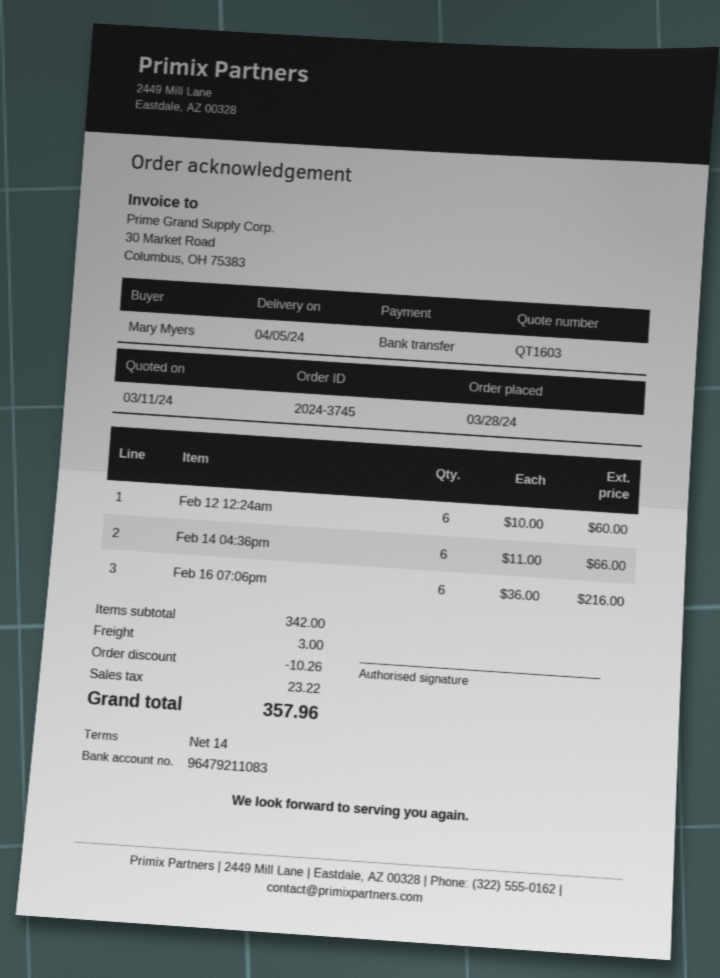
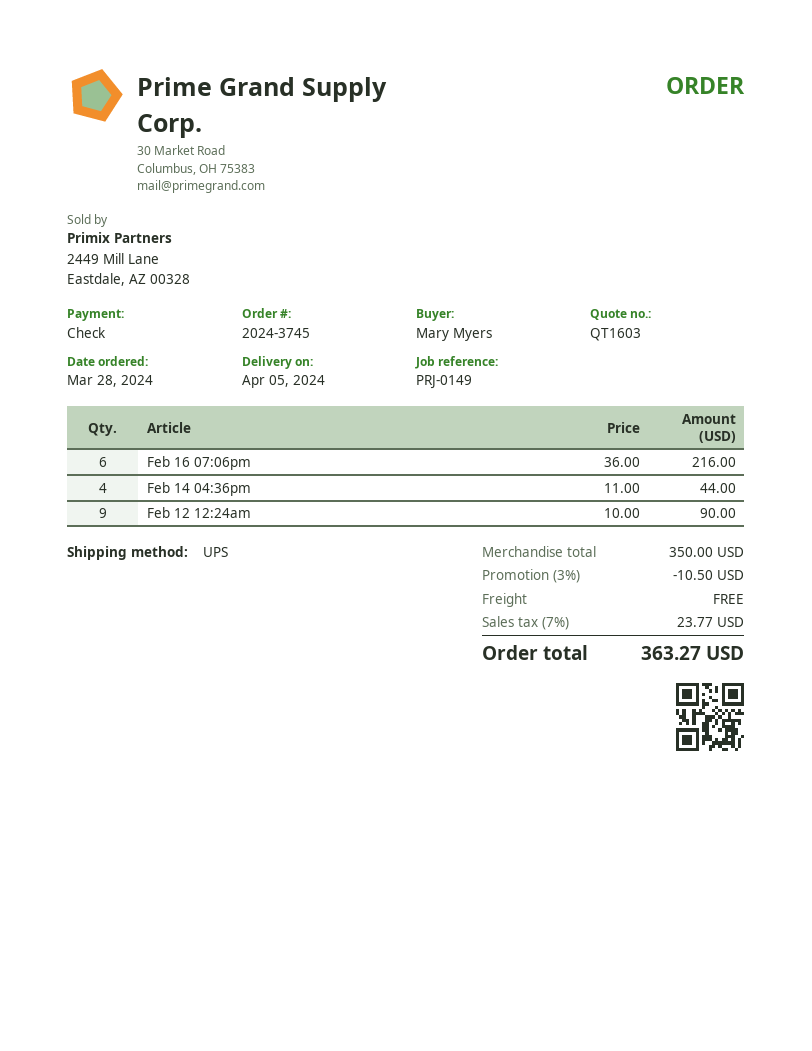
payment method: bank transfer -> cheque
Feb 12 12:24am: 6 x 10.00 = 60.00 -> 9 x 10.00 = 90.00
Feb 14 04:36pm: 6 x 11.00 = 66.00 -> 4 x 11.00 = 44.00
subtotal: 342.00 -> 350.00
discount: 10.26 -> 10.50
shipping: 3.00 -> 0.00
tax: 23.22 -> 23.77
total: 357.96 -> 363.27

